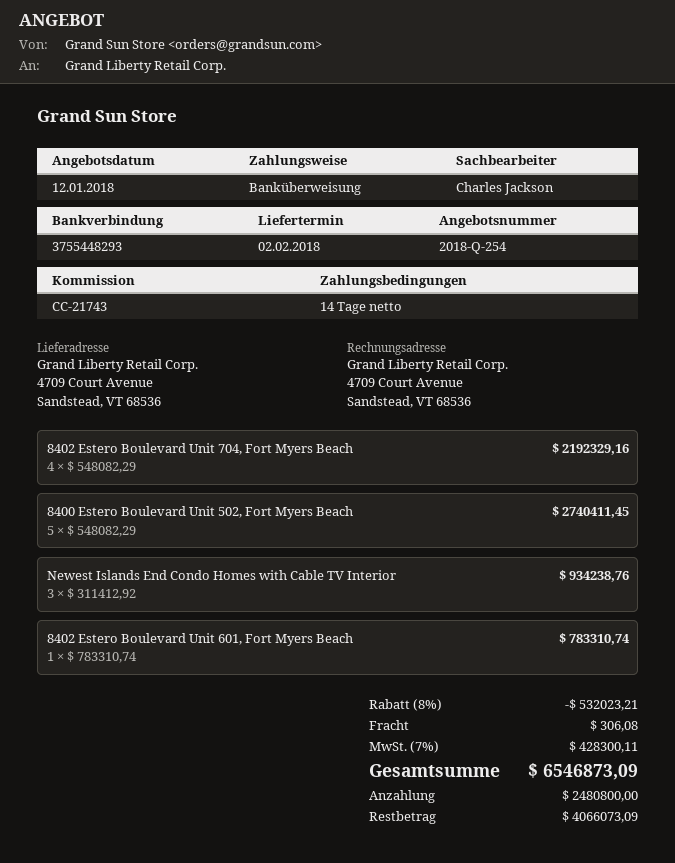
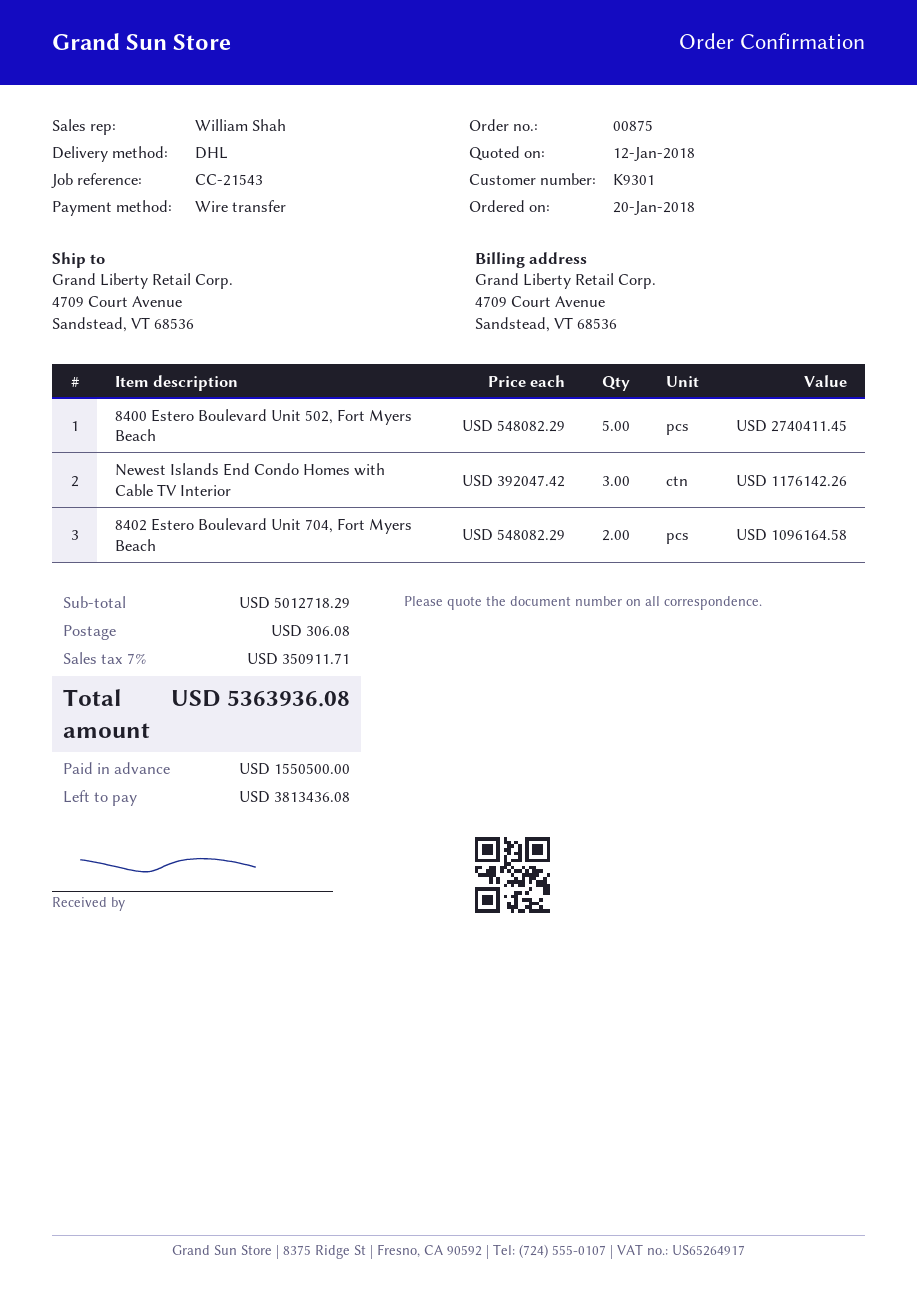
reference: CC-21743 -> CC-21543
sales rep: Charles Jackson -> William Shah
8402 Estero Boulevard Unit 704, Fort Myers Beach: 4 x 548082.29 = 2192329.16 -> 2 x 548082.29 = 1096164.58
Newest Islands End Condo Homes with Cable TV Interior: 3 x 311412.92 = 934238.76 -> 3 x 392047.42 = 1176142.26
8402 Estero Boulevard Unit 601, Fort Myers Beach: 1 x 783310.74 = 783310.74 -> none
discount: 8% = 532023.21 -> none
tax: 7% = 428300.11 -> 7% = 350911.71
total: 6546873.09 -> 5363936.08
deposit: 2480800.00 -> 1550500.00
balance: 4066073.09 -> 3813436.08

